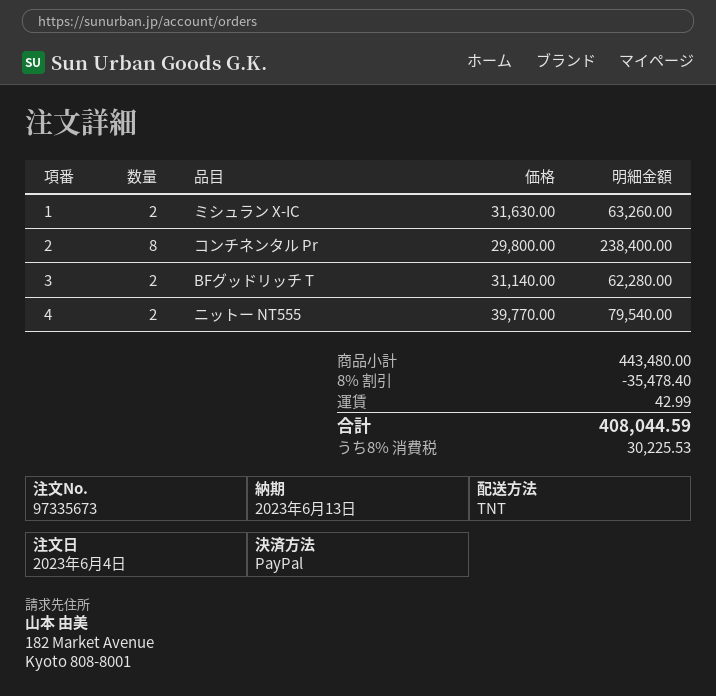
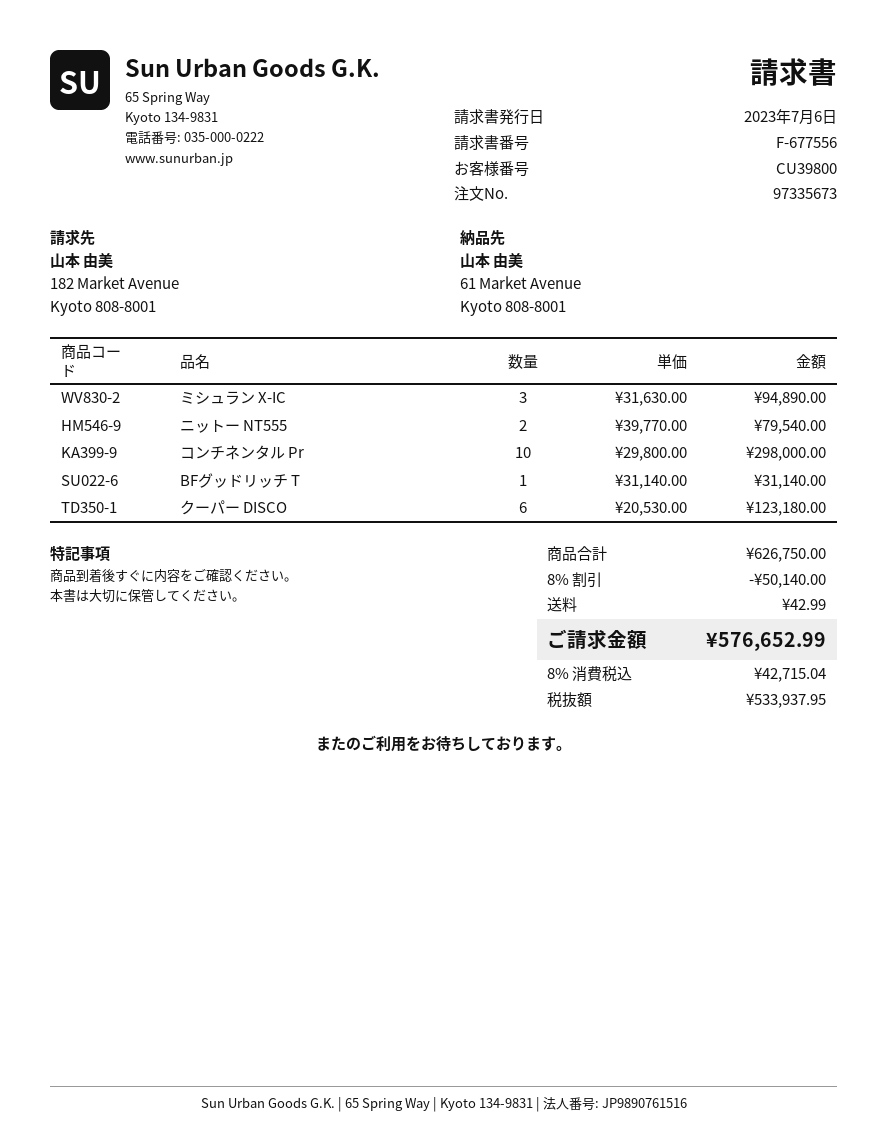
ミシュラン X-IC: 2 x 31630.00 = 63260.00 -> 3 x 31630.00 = 94890.00
コンチネンタル Pr: 8 x 29800.00 = 238400.00 -> 10 x 29800.00 = 298000.00
BFグッドリッチ T: 2 x 31140.00 = 62280.00 -> 1 x 31140.00 = 31140.00
クーパー DISCO: none -> 6 x 20530.00 = 123180.00
subtotal: 443480.00 -> 626750.00
discount: 8% = 35478.40 -> 8% = 50140.00
tax: 8% = 30225.53 -> 8% = 42715.04
total: 408044.59 -> 576652.99

